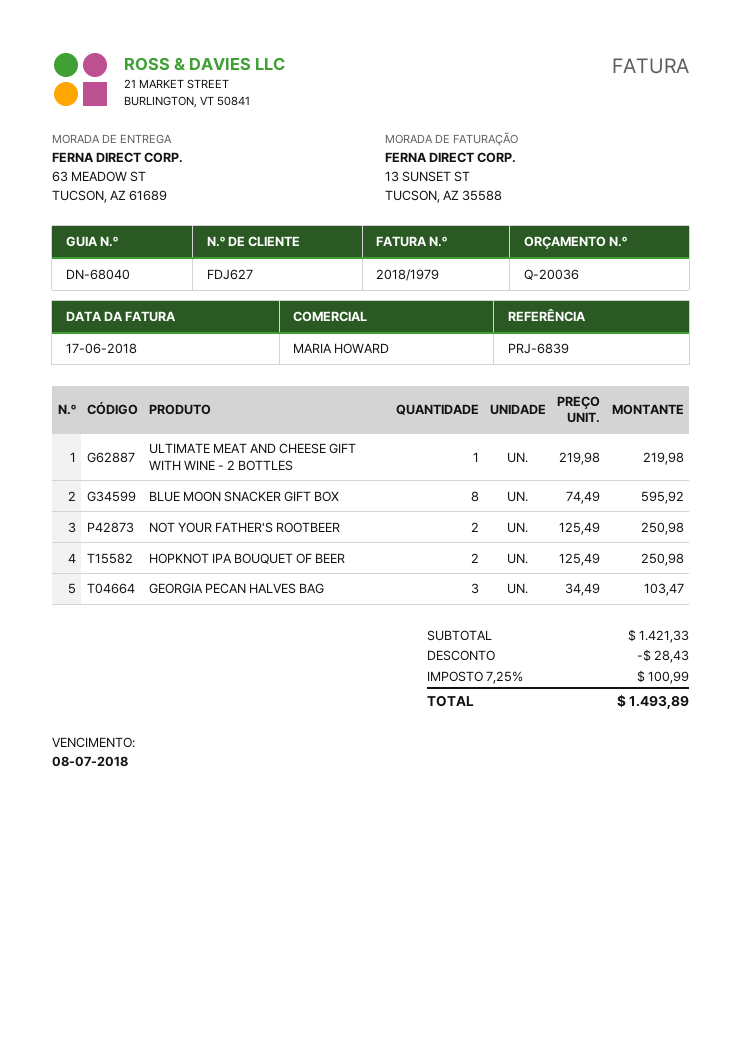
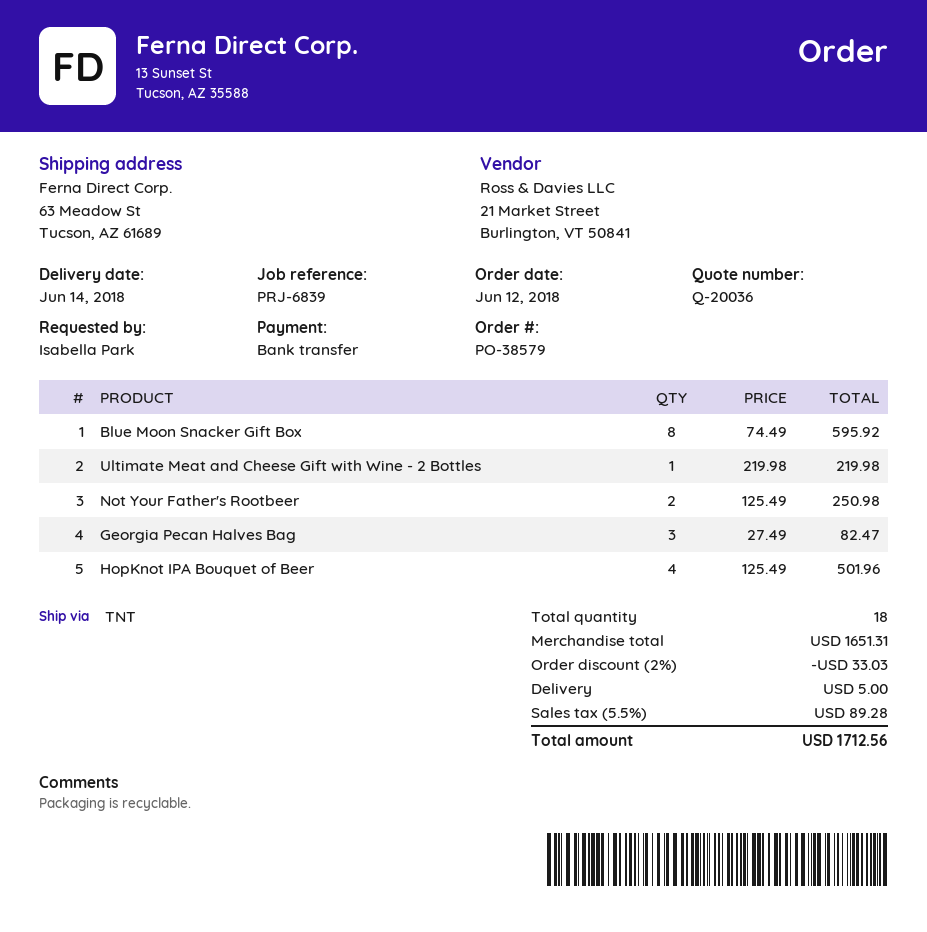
HOPKNOT IPA BOUQUET OF BEER: 2 x 125.49 = 250.98 -> 4 x 125.49 = 501.96
GEORGIA PECAN HALVES BAG: 3 x 34.49 = 103.47 -> 3 x 27.49 = 82.47
subtotal: 1421.33 -> 1651.31
discount: 28.43 -> 33.03
shipping: none -> 5.00
tax: 7.25% = 100.99 -> 5.5% = 89.28
total: 1493.89 -> 1712.56

